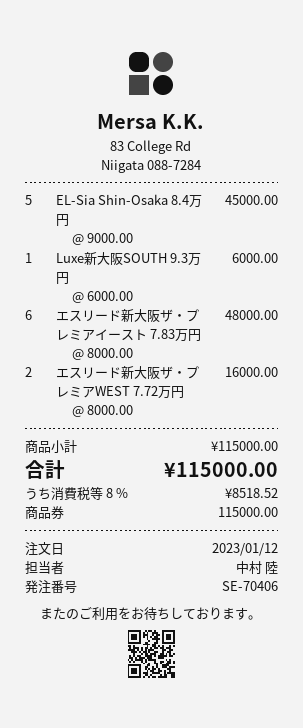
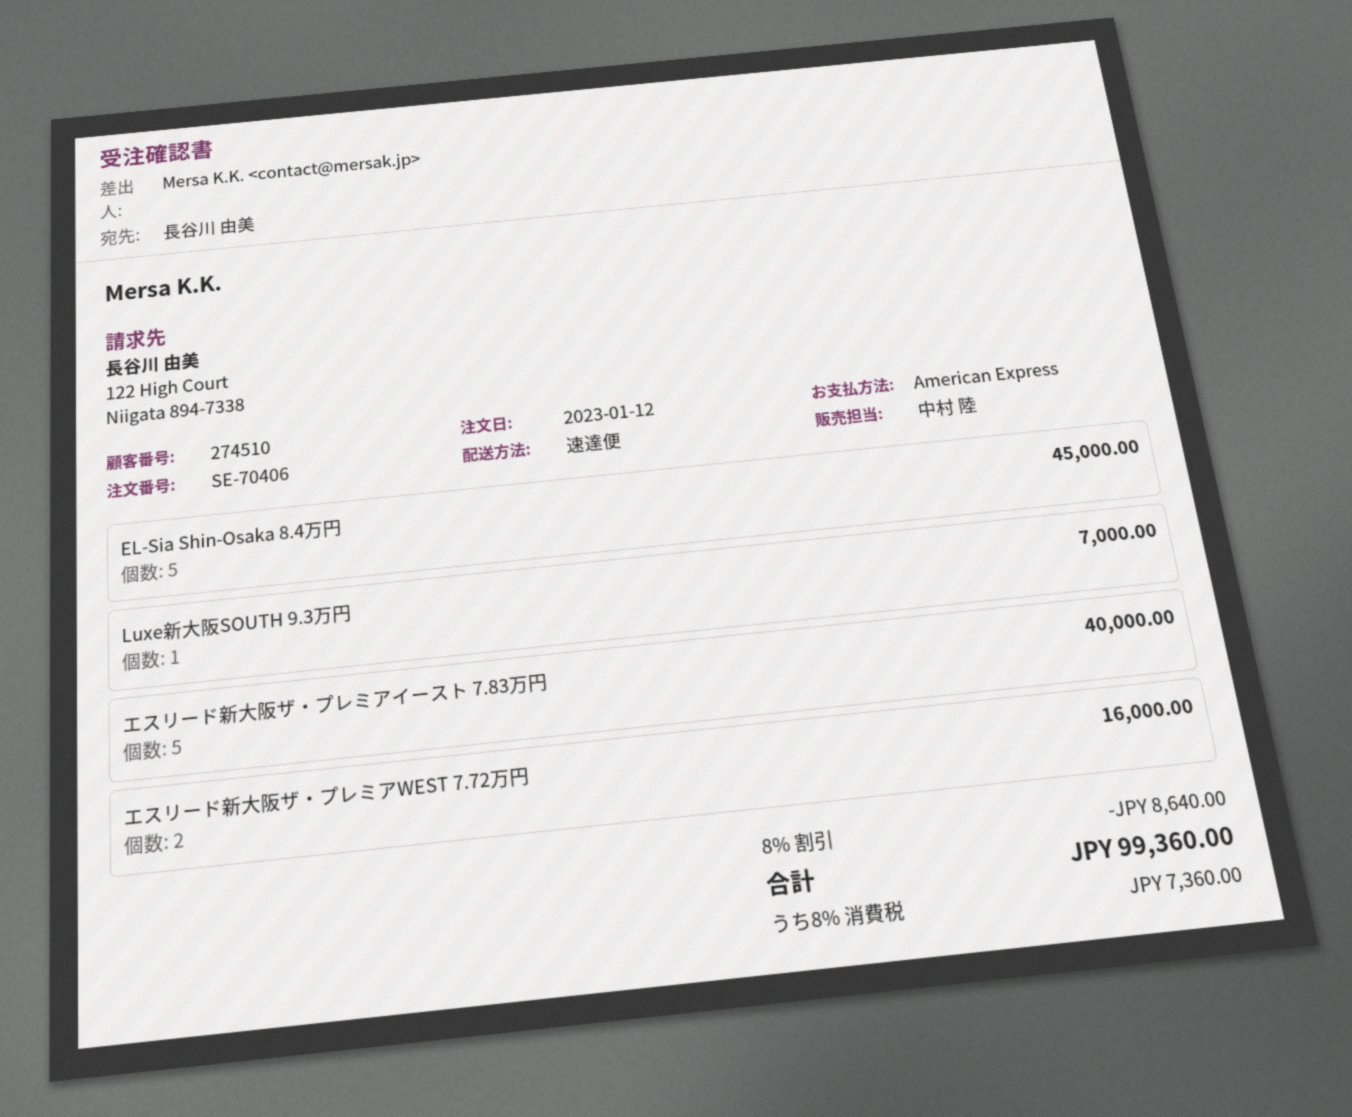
payment method: gift card -> American Express
Luxe新大阪SOUTH 9.3万円: 1 for 6000.00 -> 1 for 7000.00
エスリード新大阪ザ・プレミアイースト 7.83万円: 6 for 48000.00 -> 5 for 40000.00
discount: none -> 8% = 8640.00
tax: 8% = 8518.52 -> 8% = 7360.00
total: 115000.00 -> 99360.00

